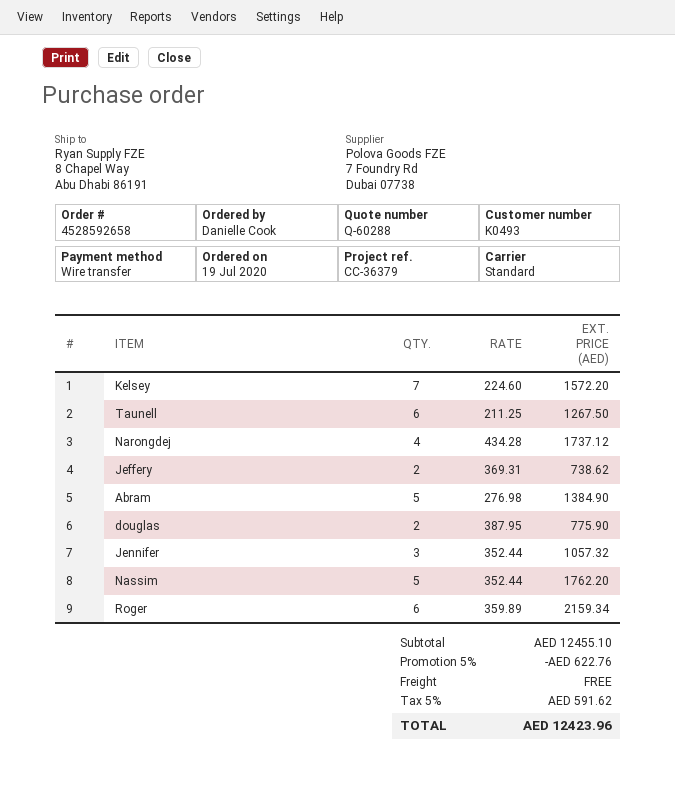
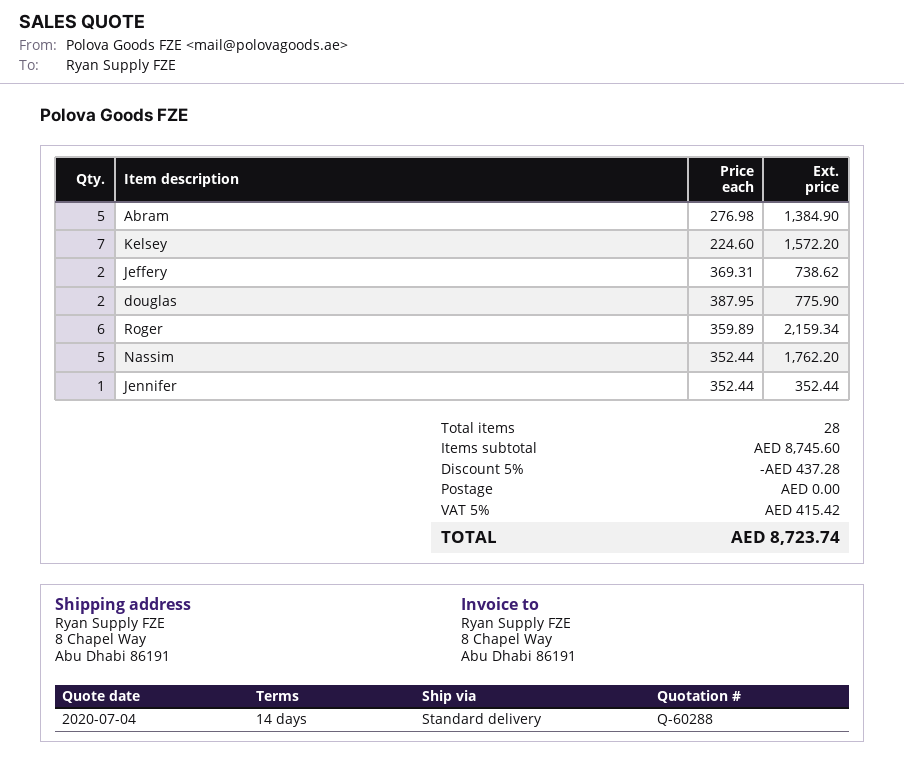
Taunell: 6 x 211.25 = 1267.50 -> none
Narongdej: 4 x 434.28 = 1737.12 -> none
Jennifer: 3 x 352.44 = 1057.32 -> 1 x 352.44 = 352.44
subtotal: 12455.10 -> 8745.60
discount: 5% = 622.76 -> 5% = 437.28
tax: 5% = 591.62 -> 5% = 415.42
total: 12423.96 -> 8723.74

